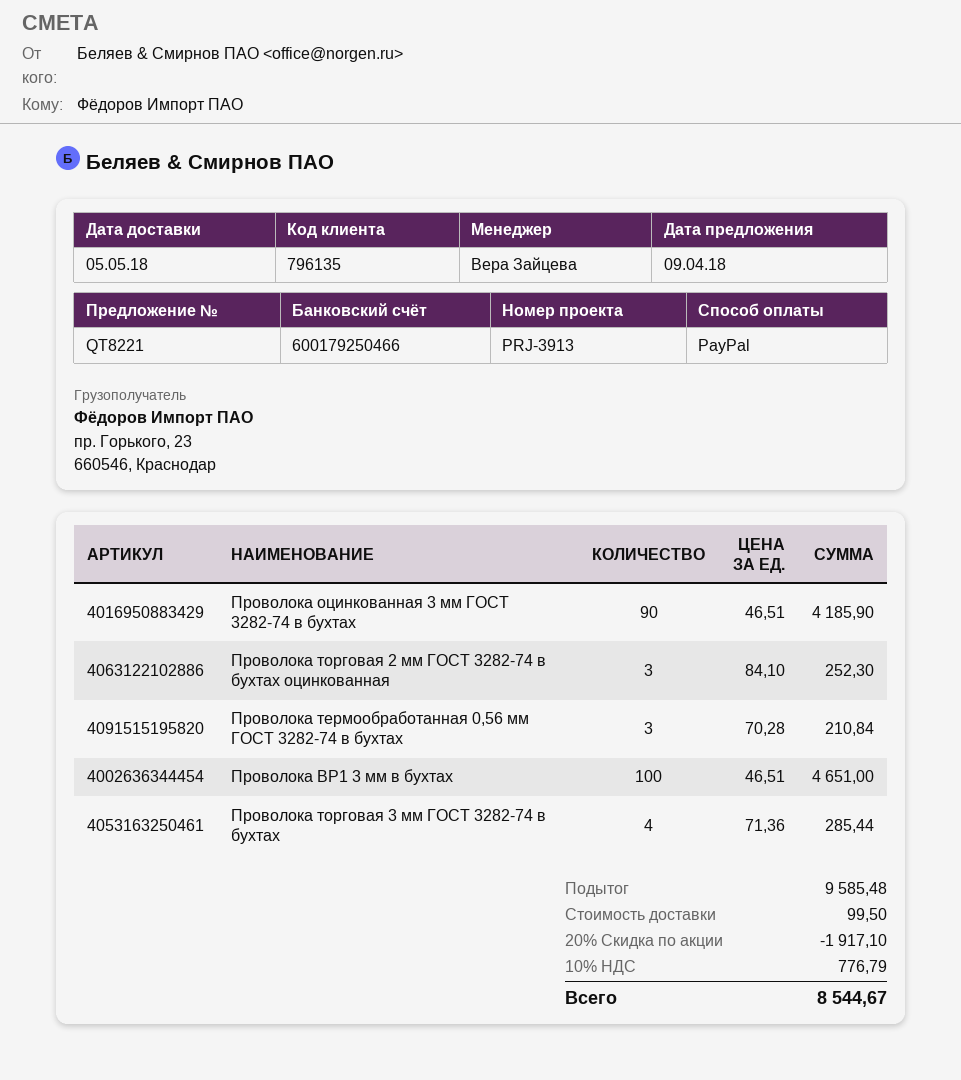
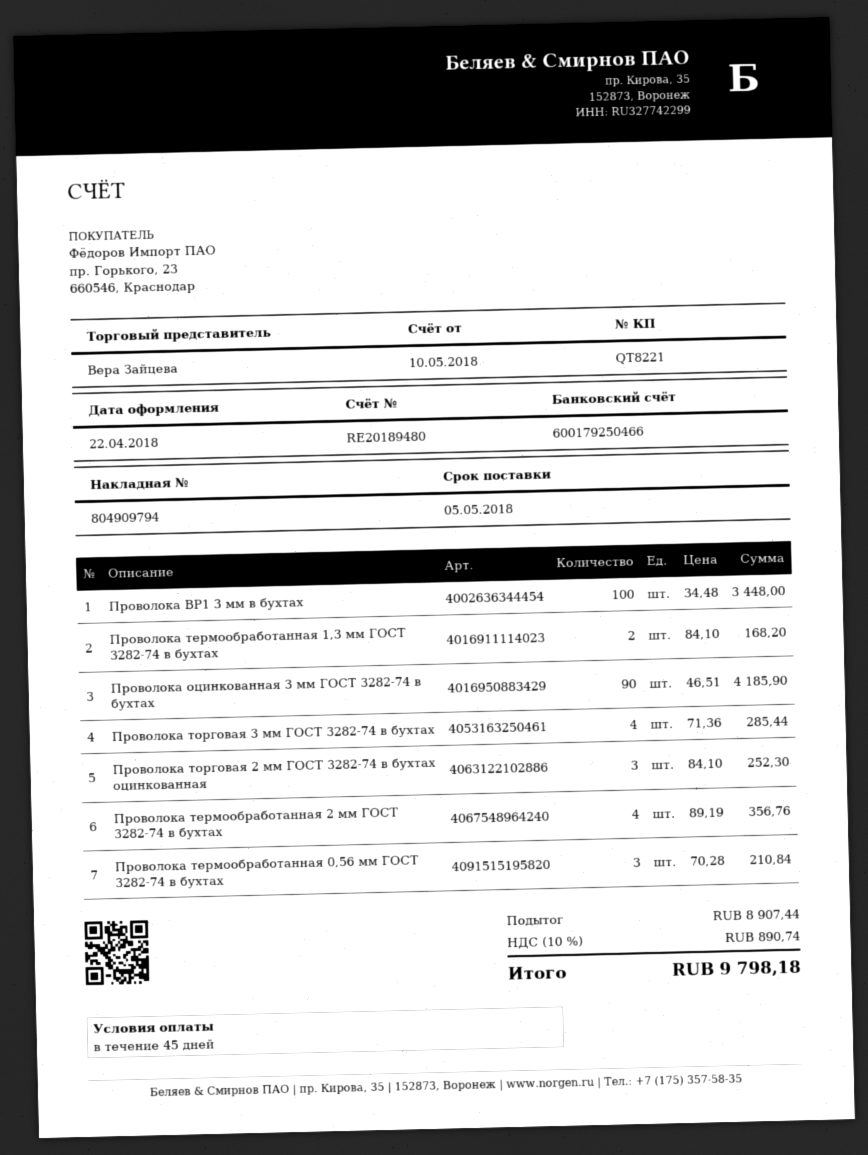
Проволока ВР1 3 мм в бухтах: 100 x 46.51 = 4651.00 -> 100 x 34.48 = 3448.00
Проволока термообработанная 1,3 мм ГОСТ 3282-74 в бухтах: none -> 2 x 84.10 = 168.20
Проволока термообработанная 2 мм ГОСТ 3282-74 в бухтах: none -> 4 x 89.19 = 356.76
subtotal: 9585.48 -> 8907.44
discount: 20% = 1917.10 -> none
shipping: 99.50 -> none
tax: 10% = 776.79 -> 10% = 890.74
total: 8544.67 -> 9798.18

